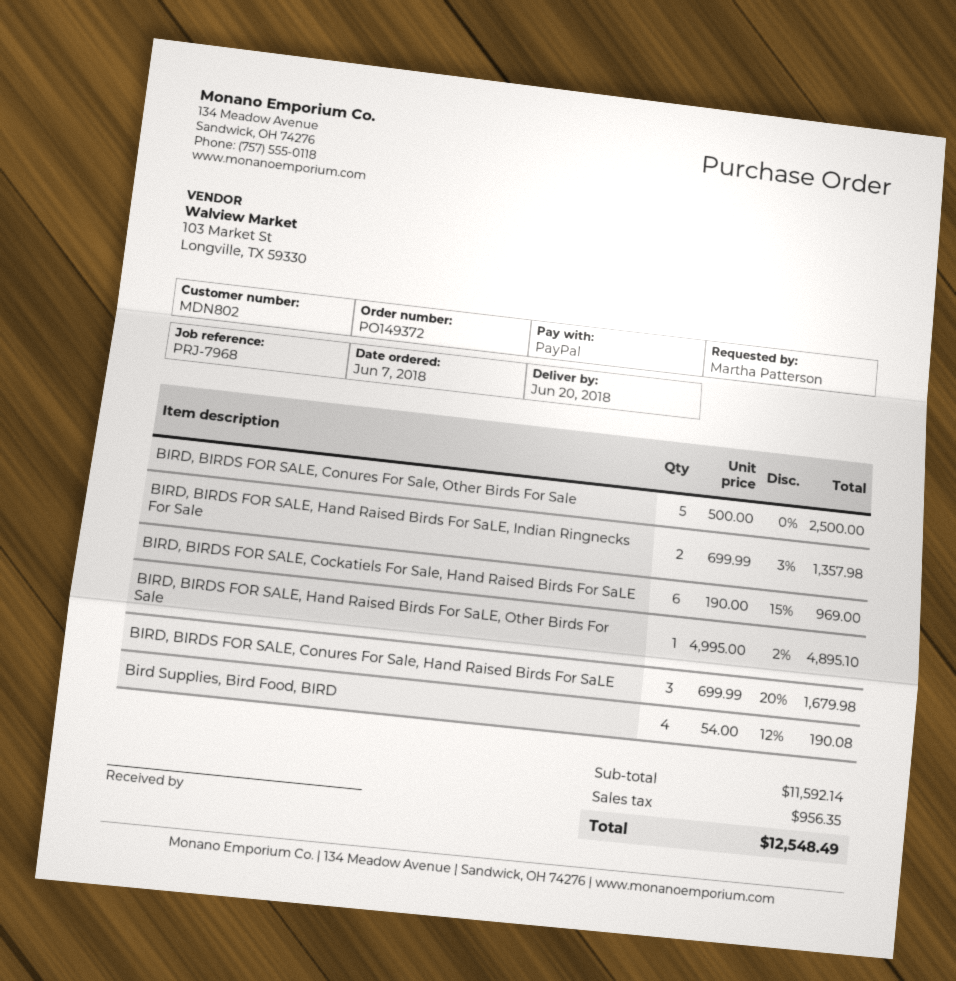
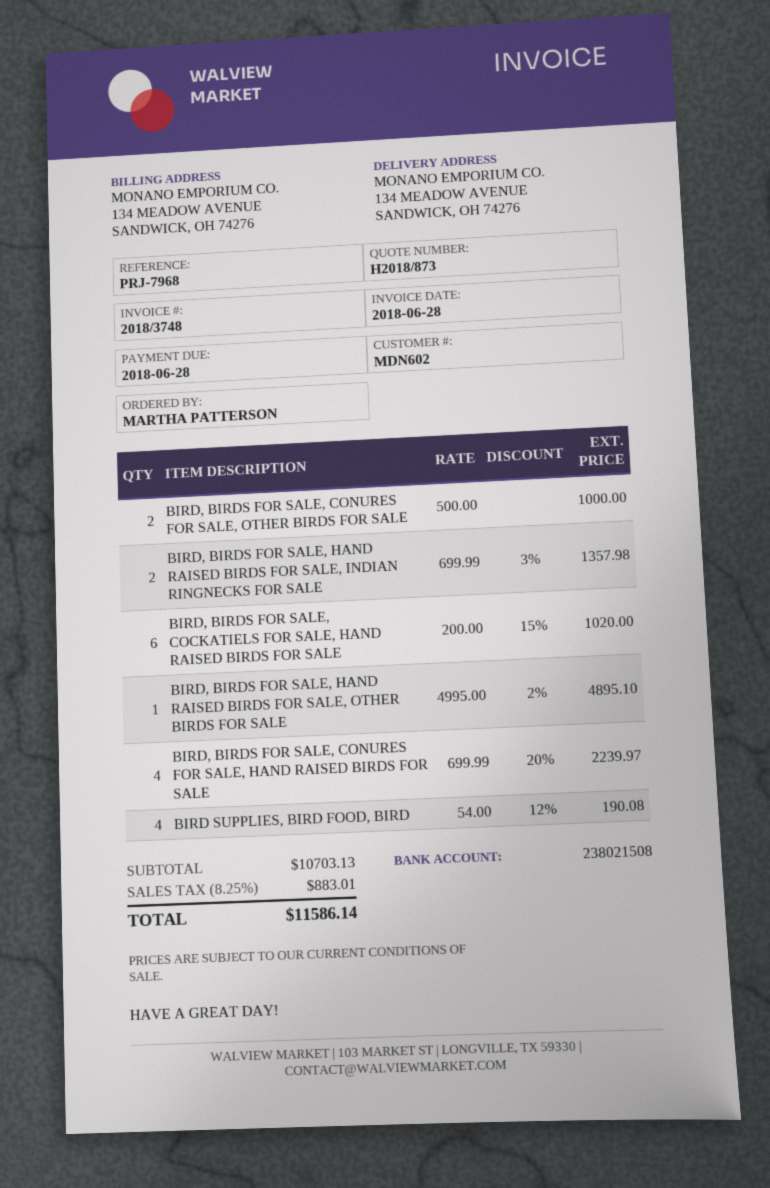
customer number: MDN802 -> MDN602
BIRD, BIRDS FOR SALE, Conures For Sale, Other Birds For Sale: 5 x 500.00 = 2500.00 -> 2 x 500.00 = 1000.00
BIRD, BIRDS FOR SALE, Cockatiels For Sale, Hand Raised Birds For SaLE: 6 x 190.00 - 15% = 969.00 -> 6 x 200.00 - 15% = 1020.00
BIRD, BIRDS FOR SALE, Conures For Sale, Hand Raised Birds For SaLE: 3 x 699.99 - 20% = 1679.98 -> 4 x 699.99 - 20% = 2239.97
subtotal: 11592.14 -> 10703.13
tax: 956.35 -> 883.01
total: 12548.49 -> 11586.14

